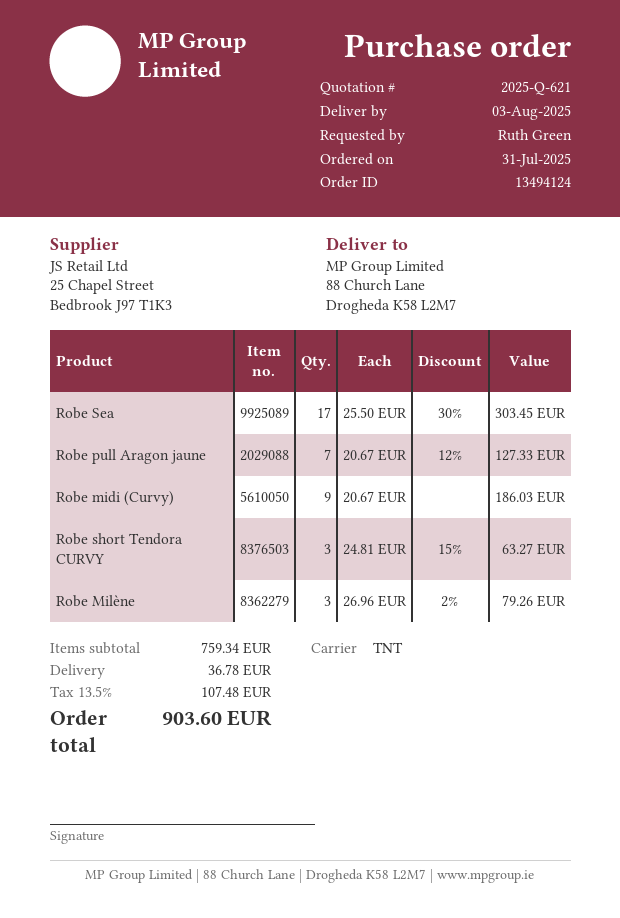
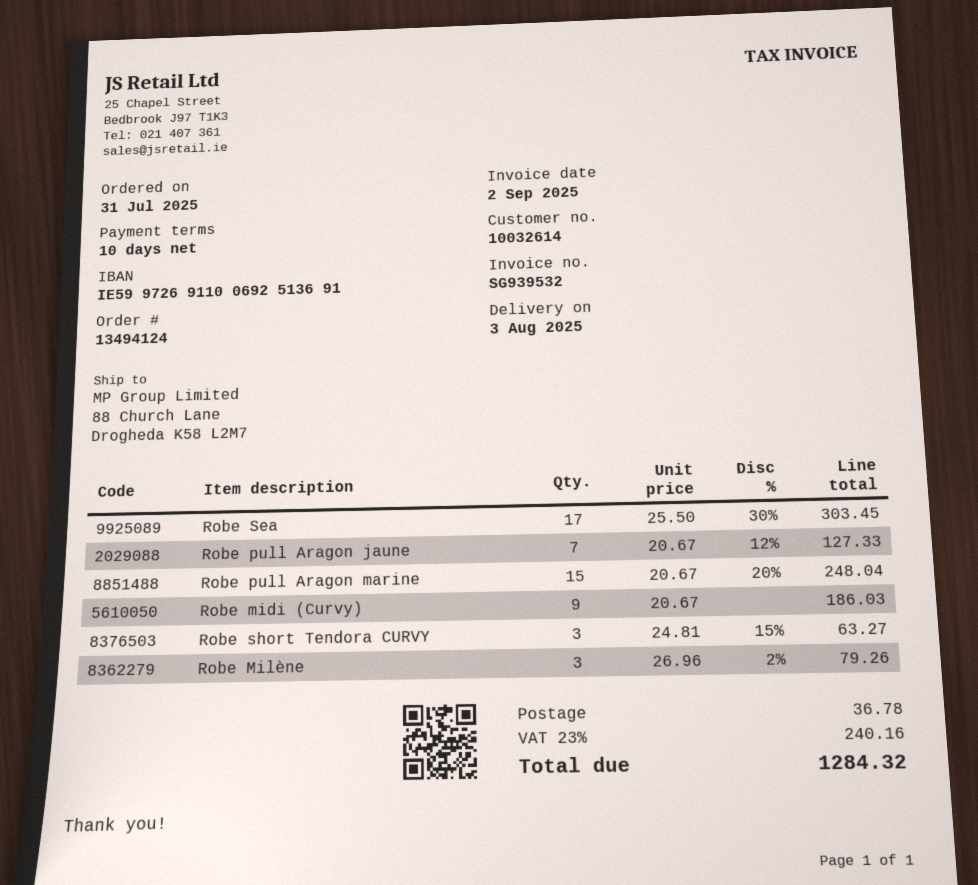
Robe pull Aragon marine: none -> 15 x 20.67 - 20% = 248.04
tax: 13.5% = 107.48 -> 23% = 240.16
total: 903.60 -> 1284.32

